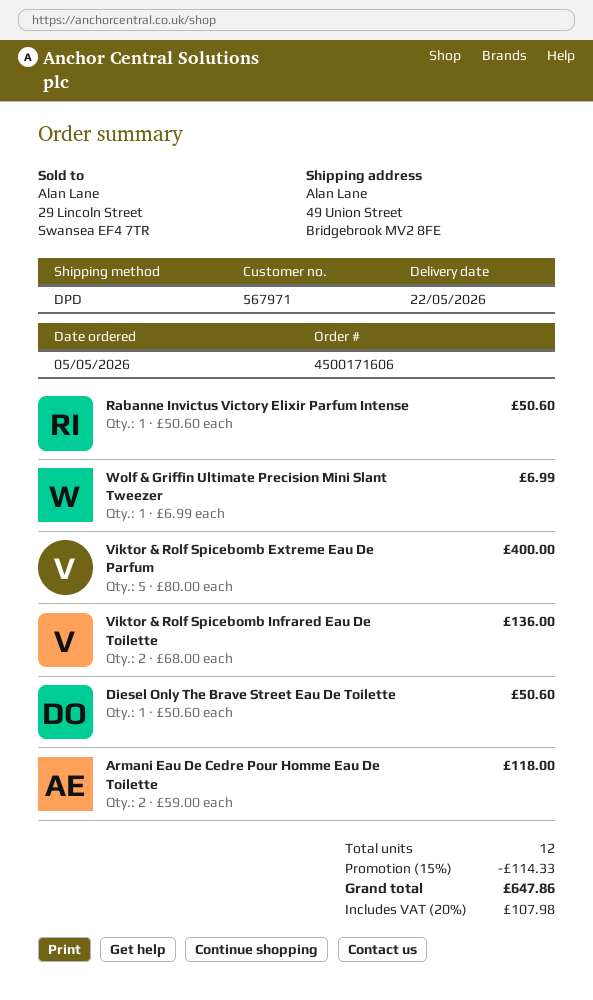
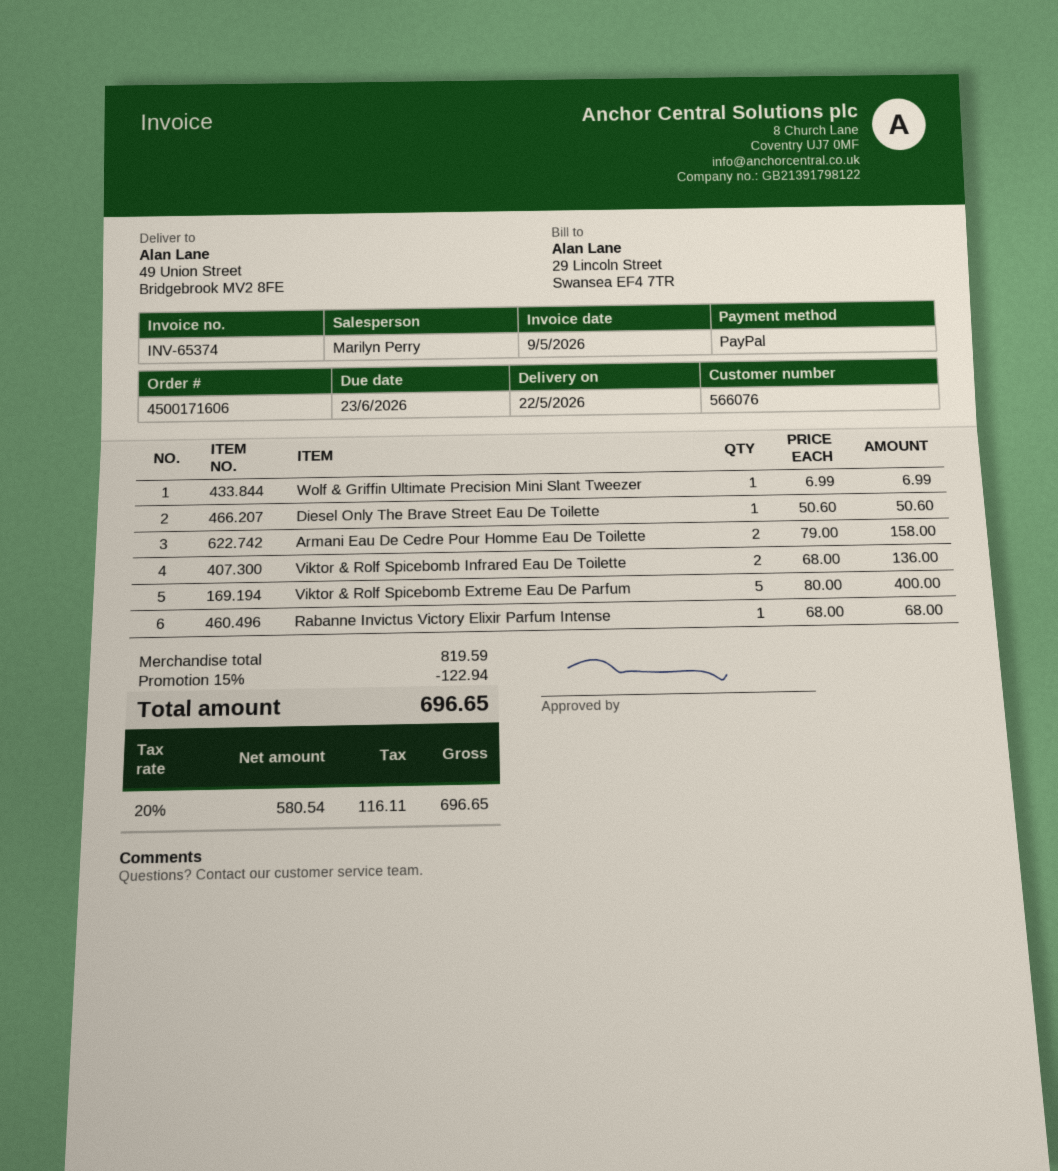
customer number: 567971 -> 566076
Rabanne Invictus Victory Elixir Parfum Intense: 1 x 50.60 = 50.60 -> 1 x 68.00 = 68.00
Armani Eau De Cedre Pour Homme Eau De Toilette: 2 x 59.00 = 118.00 -> 2 x 79.00 = 158.00
discount: 15% = 114.33 -> 15% = 122.94
tax: 20% = 107.98 -> 20% = 116.11
total: 647.86 -> 696.65

